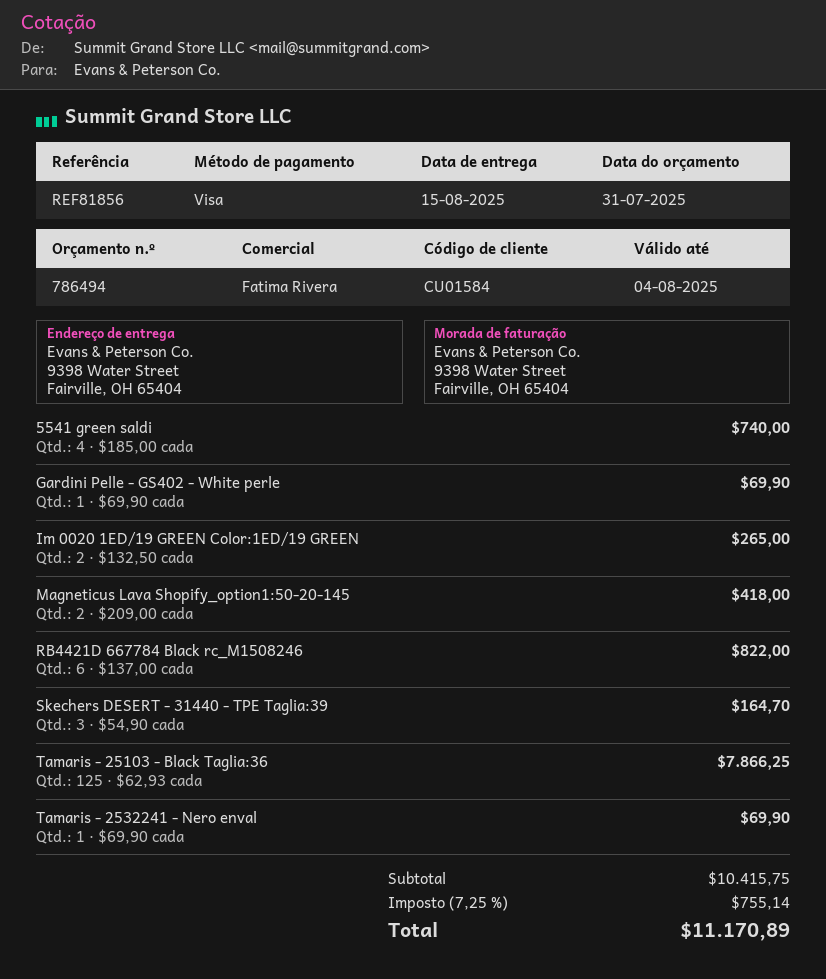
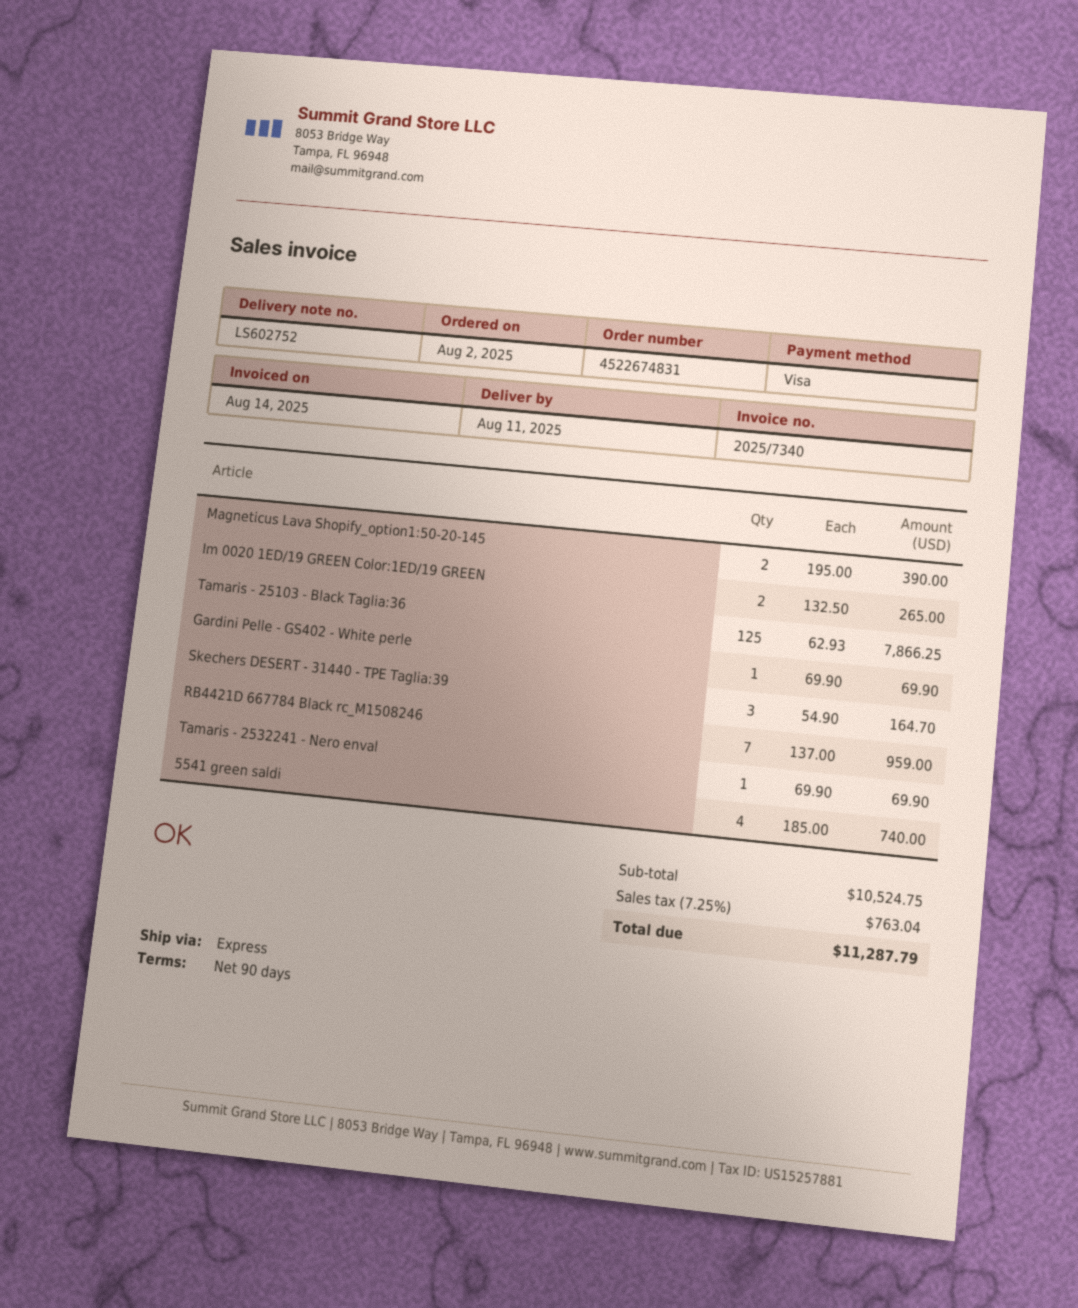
delivery date: 2025-08-15 -> 2025-08-11
Magneticus Lava Shopify_option1:50-20-145: 2 x 209.00 = 418.00 -> 2 x 195.00 = 390.00
RB4421D 667784 Black rc_M1508246: 6 x 137.00 = 822.00 -> 7 x 137.00 = 959.00
subtotal: 10415.75 -> 10524.75
tax: 7.25% = 755.14 -> 7.25% = 763.04
total: 11170.89 -> 11287.79

